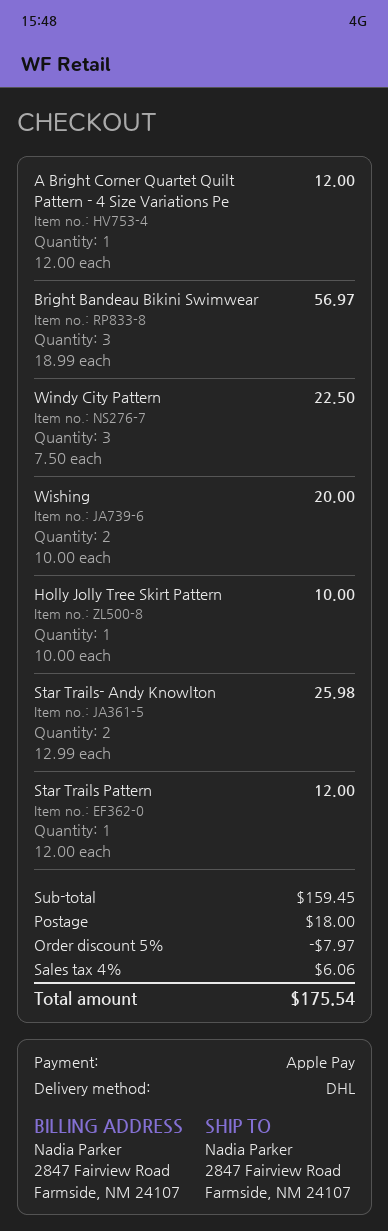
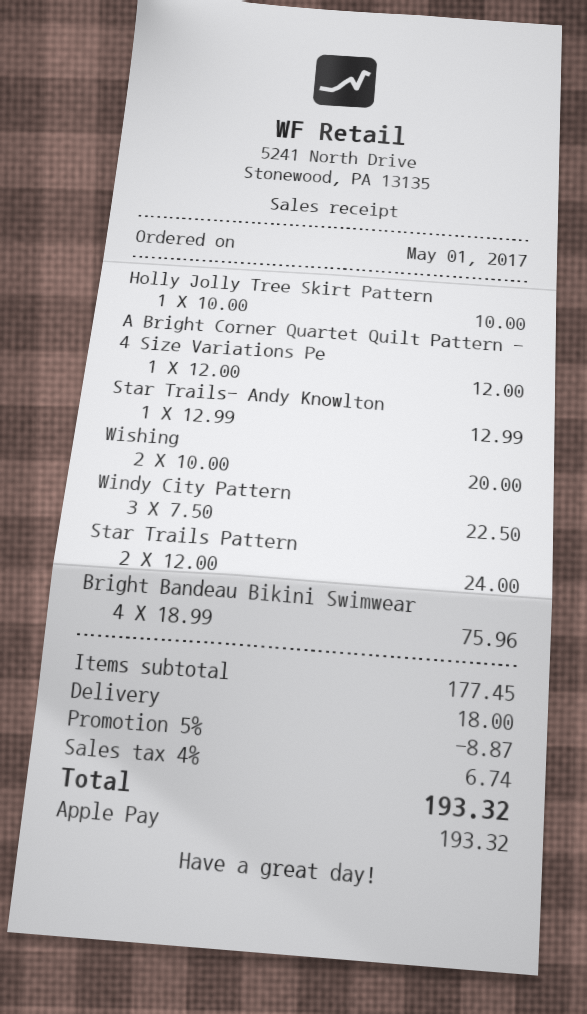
Bright Bandeau Bikini Swimwear: 3 x 18.99 = 56.97 -> 4 x 18.99 = 75.96
Star Trails- Andy Knowlton: 2 x 12.99 = 25.98 -> 1 x 12.99 = 12.99
Star Trails Pattern: 1 x 12.00 = 12.00 -> 2 x 12.00 = 24.00
subtotal: 159.45 -> 177.45
discount: 5% = 7.97 -> 5% = 8.87
tax: 4% = 6.06 -> 4% = 6.74
total: 175.54 -> 193.32

